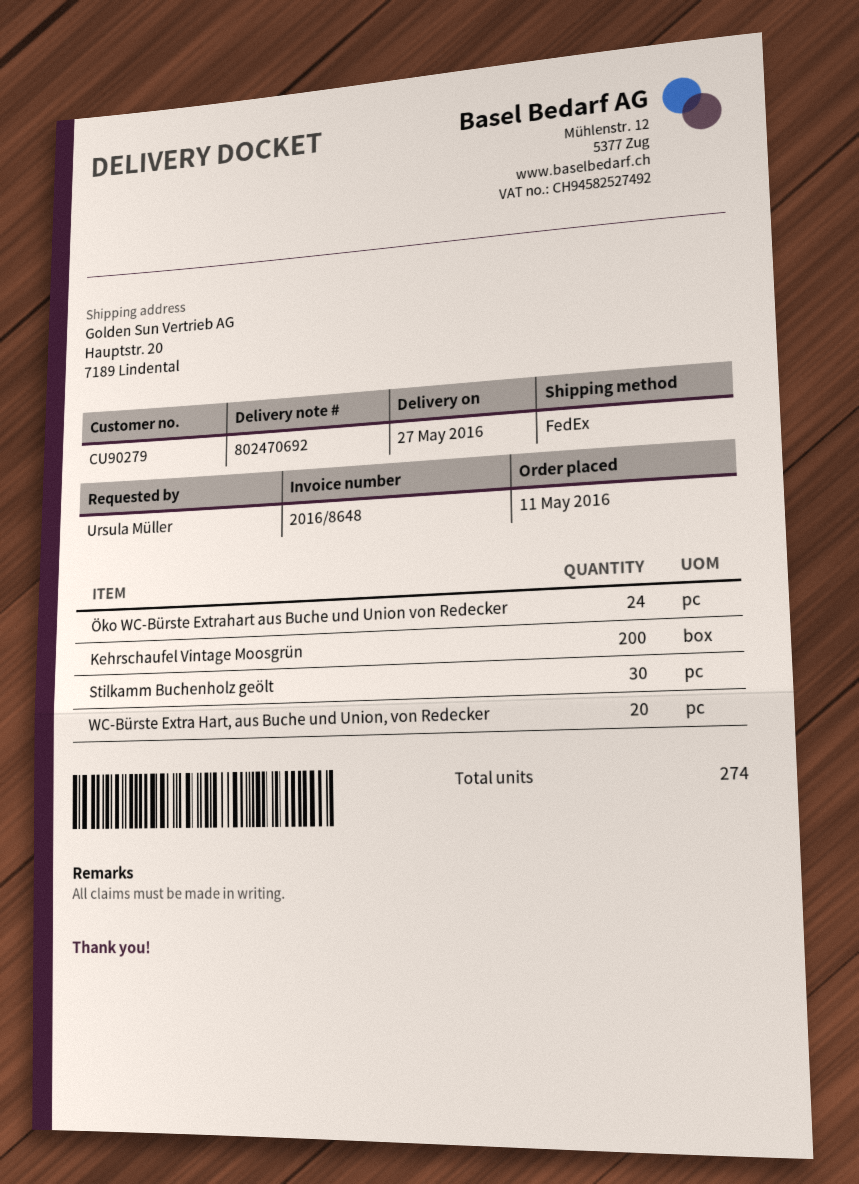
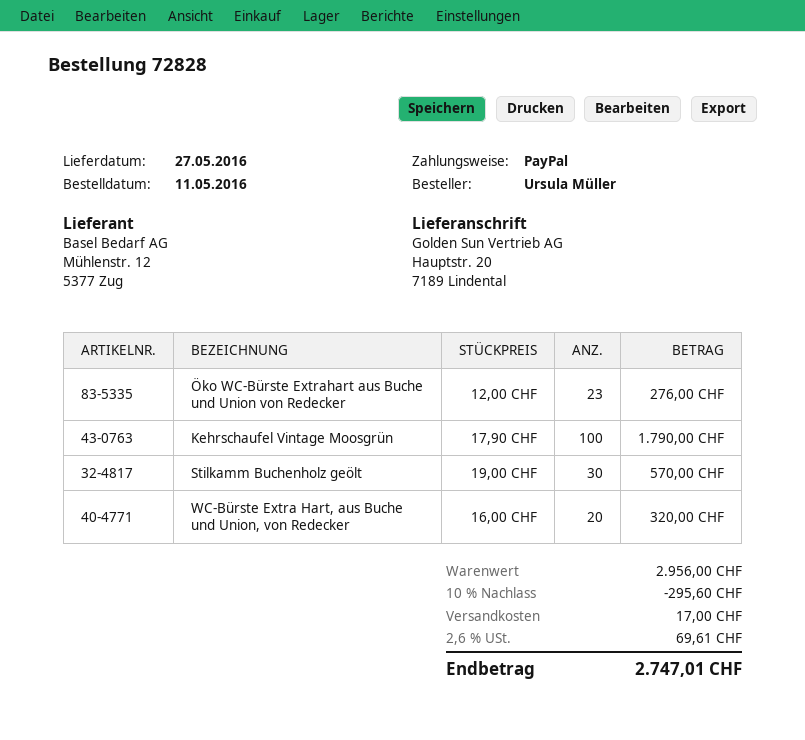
Öko WC-Bürste Extrahart aus Buche und Union von Redecker: 24 -> 23
Kehrschaufel Vintage Moosgrün: 200 -> 100

